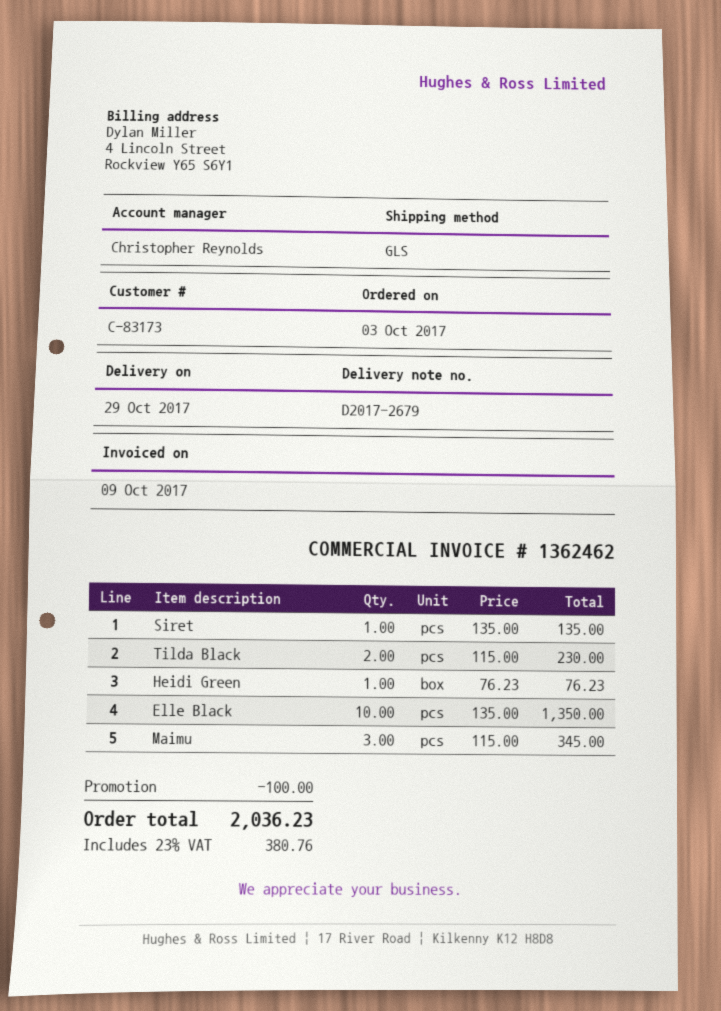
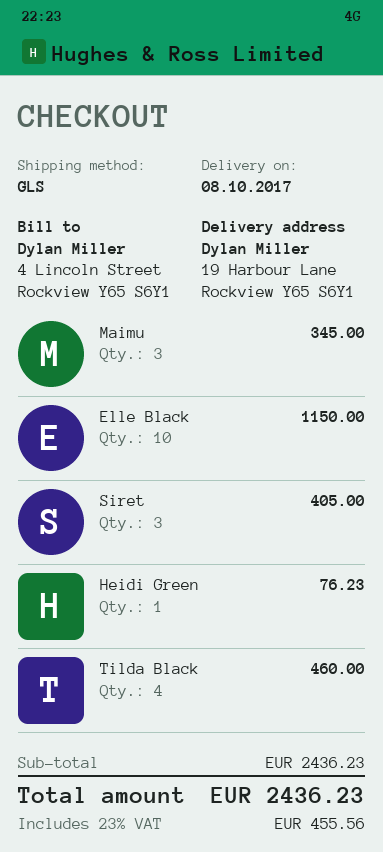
delivery date: 2017-10-29 -> 2017-10-08
Siret: 1 for 135.00 -> 3 for 405.00
Tilda Black: 2 for 230.00 -> 4 for 460.00
Elle Black: 10 for 1350.00 -> 10 for 1150.00
discount: 100.00 -> none
tax: 23% = 380.76 -> 23% = 455.56
total: 2036.23 -> 2436.23

